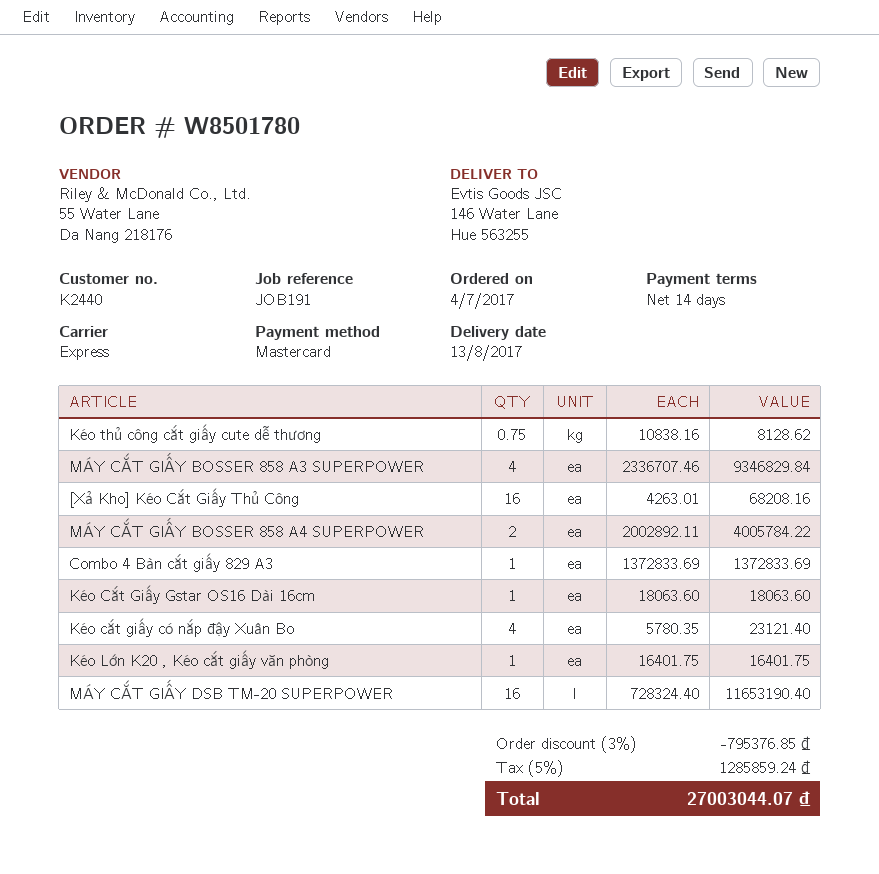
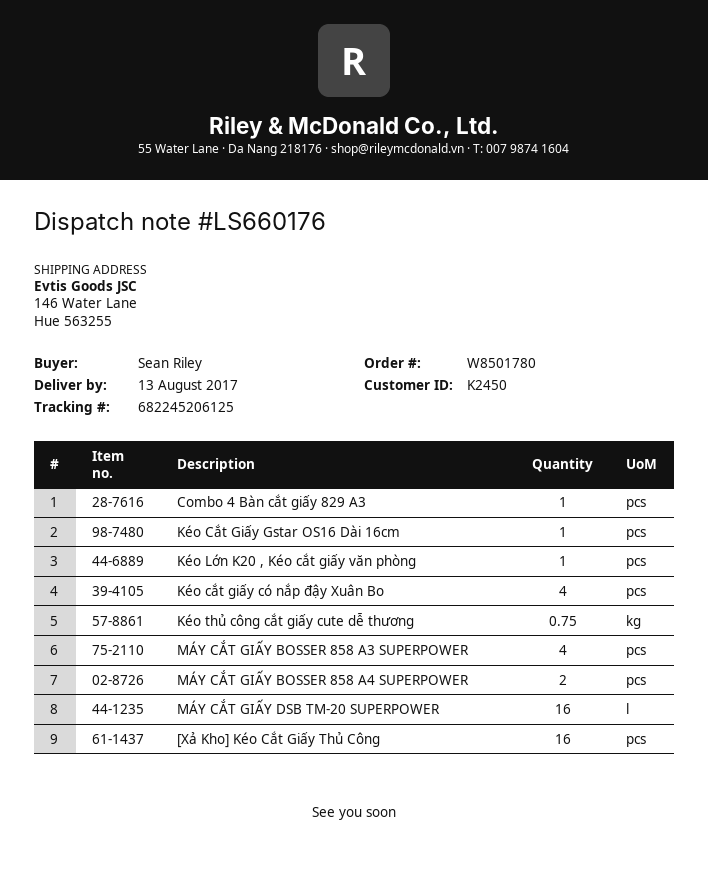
customer number: K2440 -> K2450

